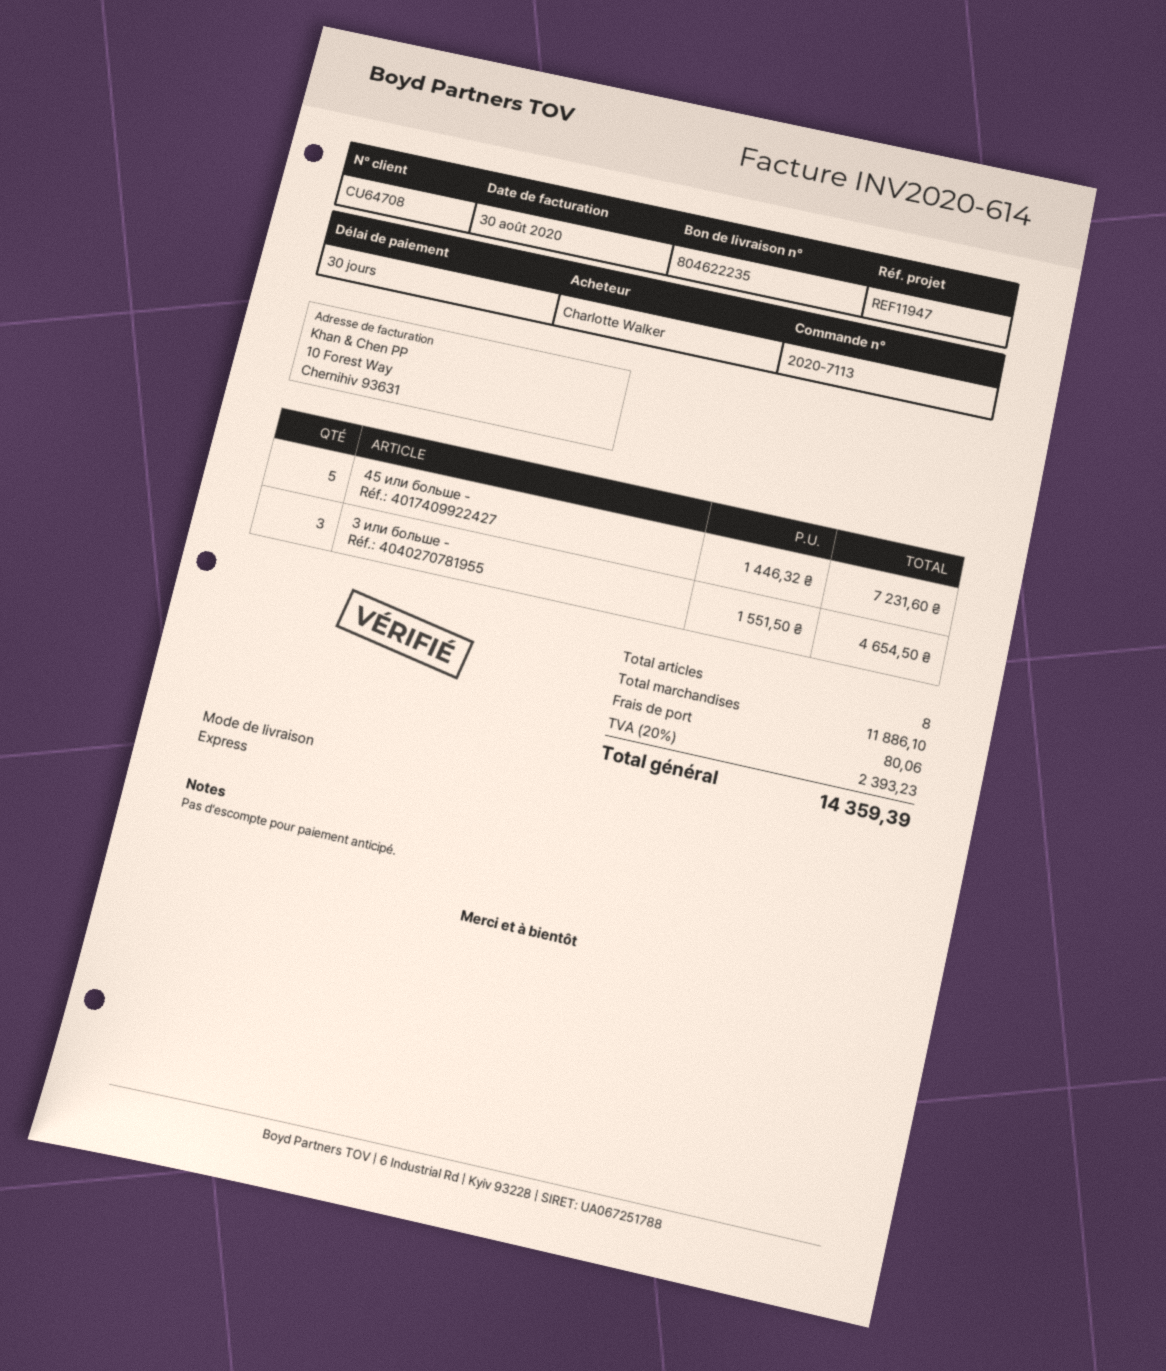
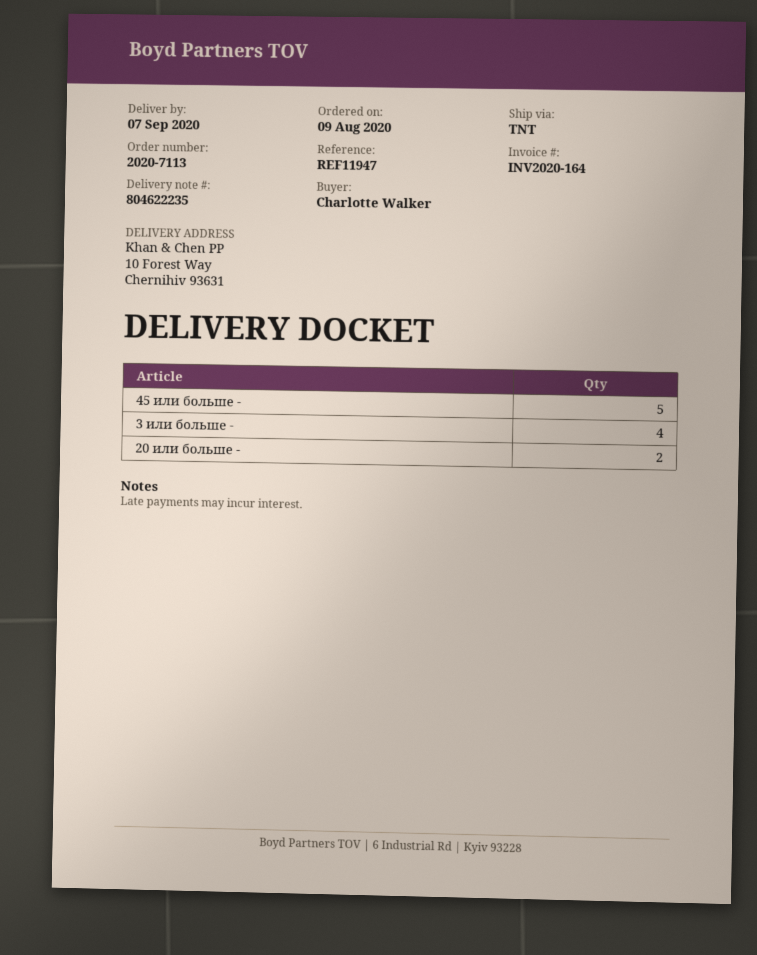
invoice number: INV2020-614 -> INV2020-164
shipping method: express -> TNT
3 или больше -: 3 -> 4
20 или больше -: none -> 2

